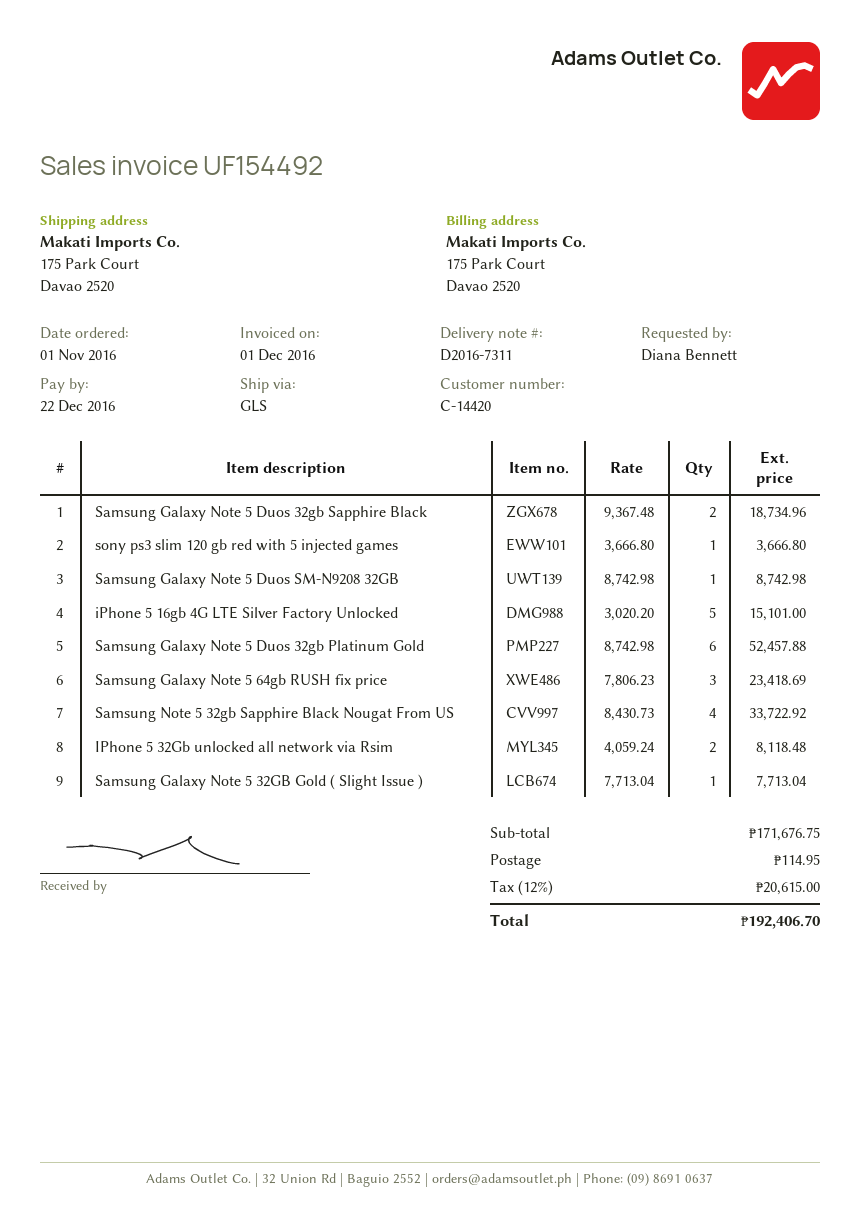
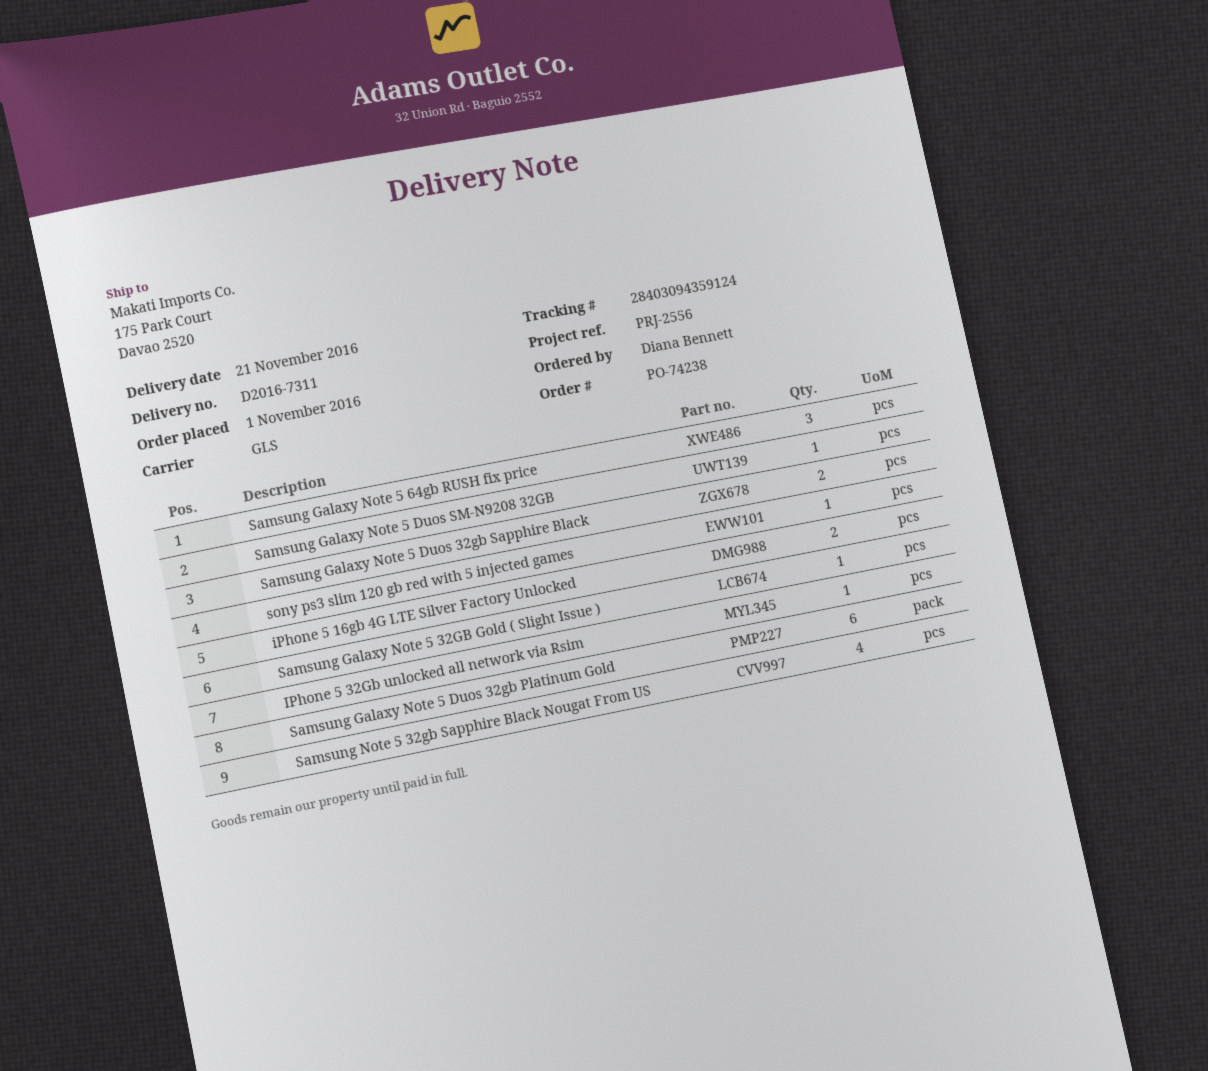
iPhone 5 16gb 4G LTE Silver Factory Unlocked: 5 -> 2
IPhone 5 32Gb unlocked all network via Rsim: 2 -> 1

